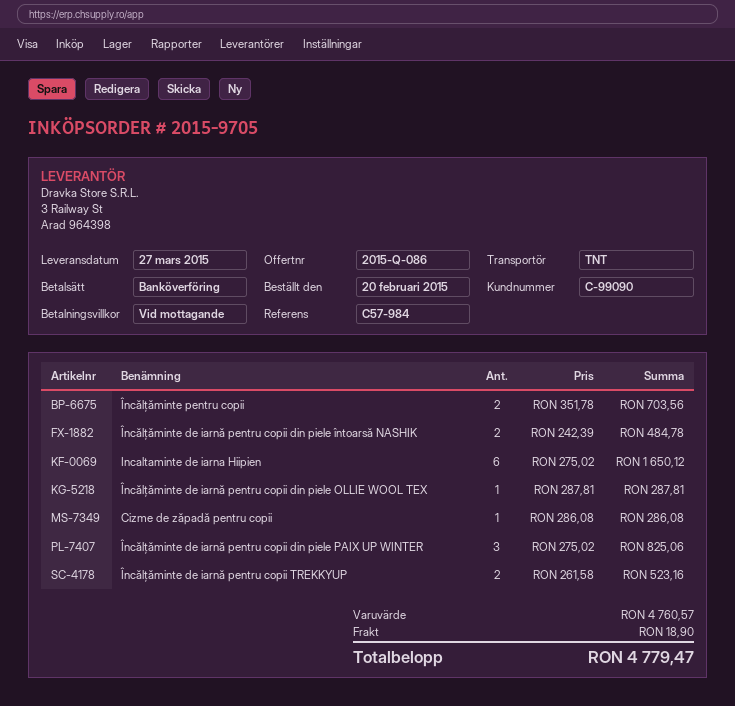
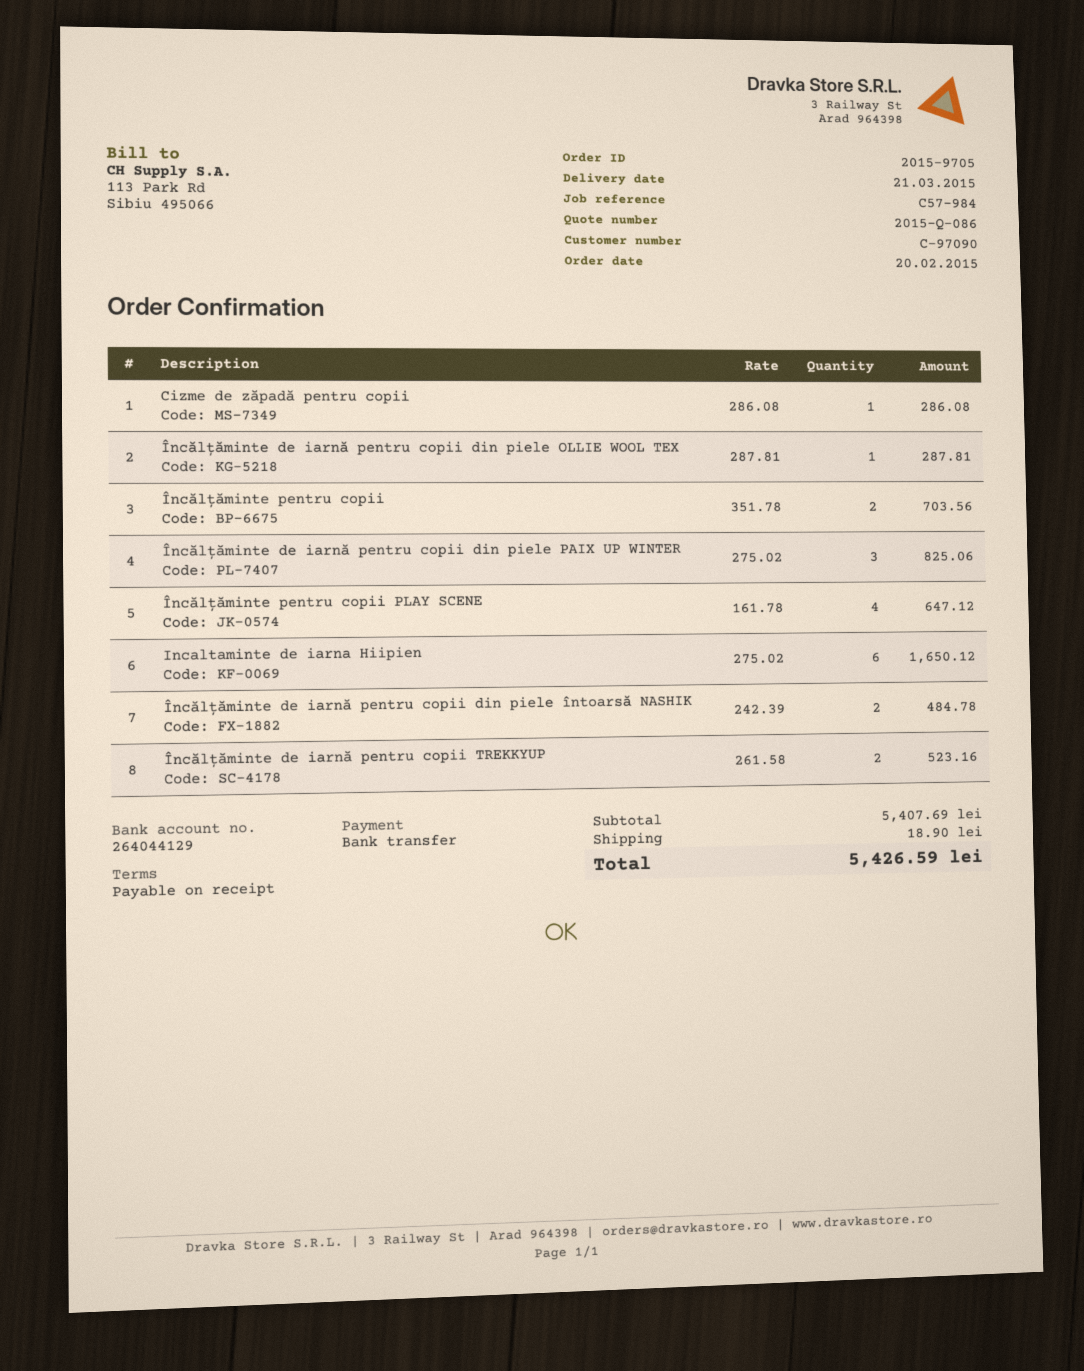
delivery date: 2015-03-27 -> 2015-03-21
customer number: C-99090 -> C-97090
Încălțăminte pentru copii PLAY SCENE: none -> 4 x 161.78 = 647.12
subtotal: 4760.57 -> 5407.69
total: 4779.47 -> 5426.59

